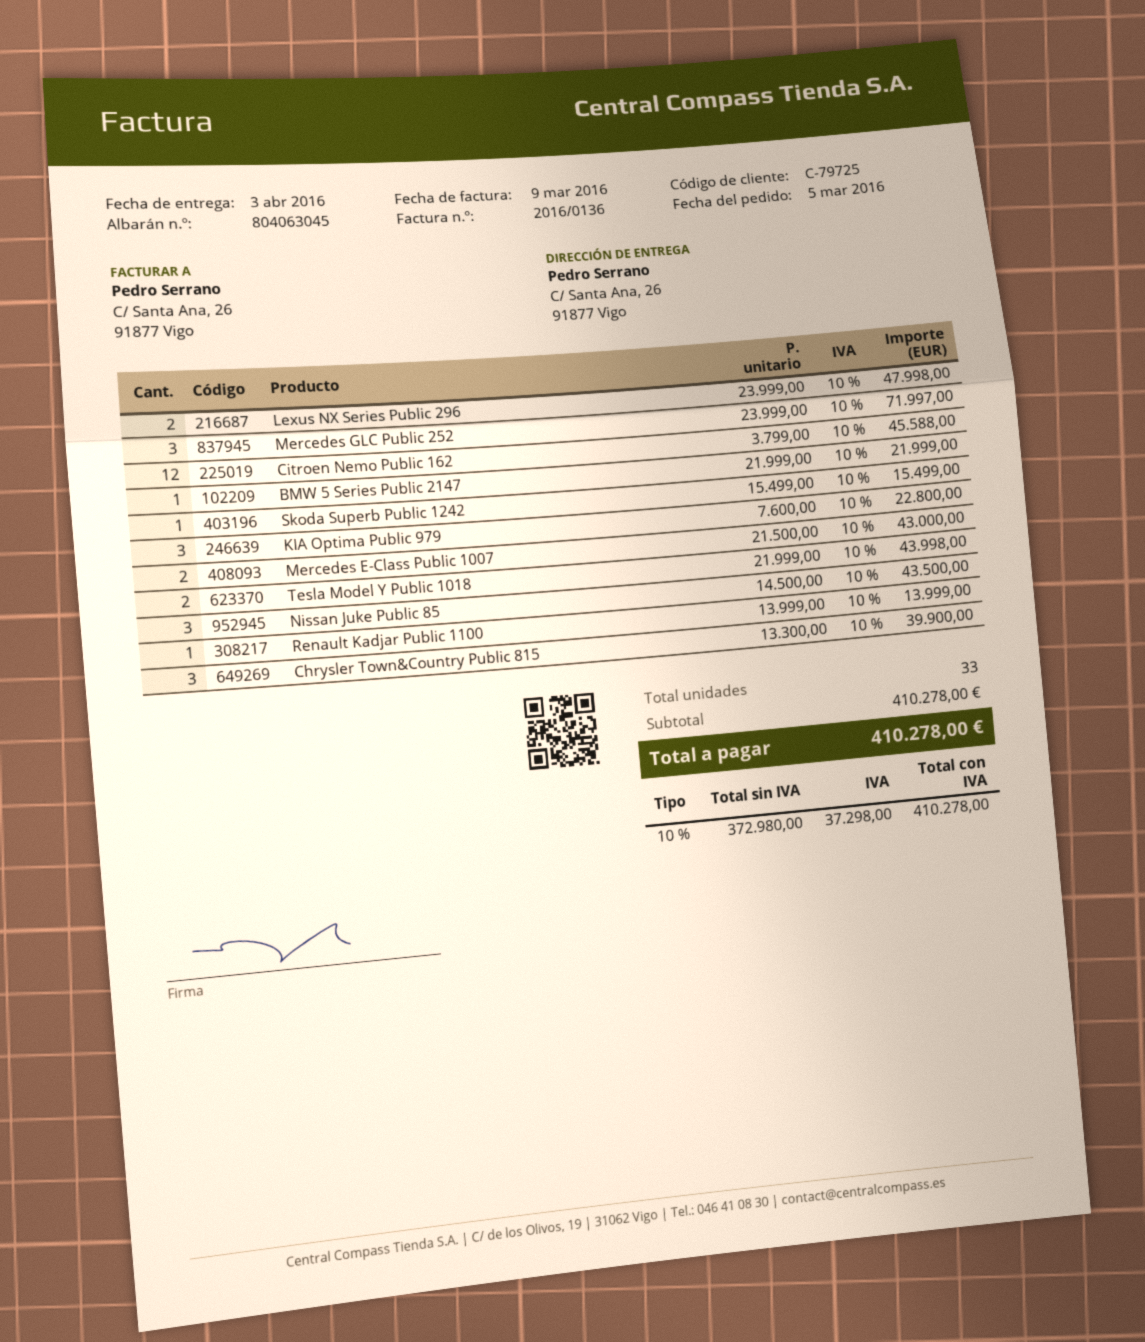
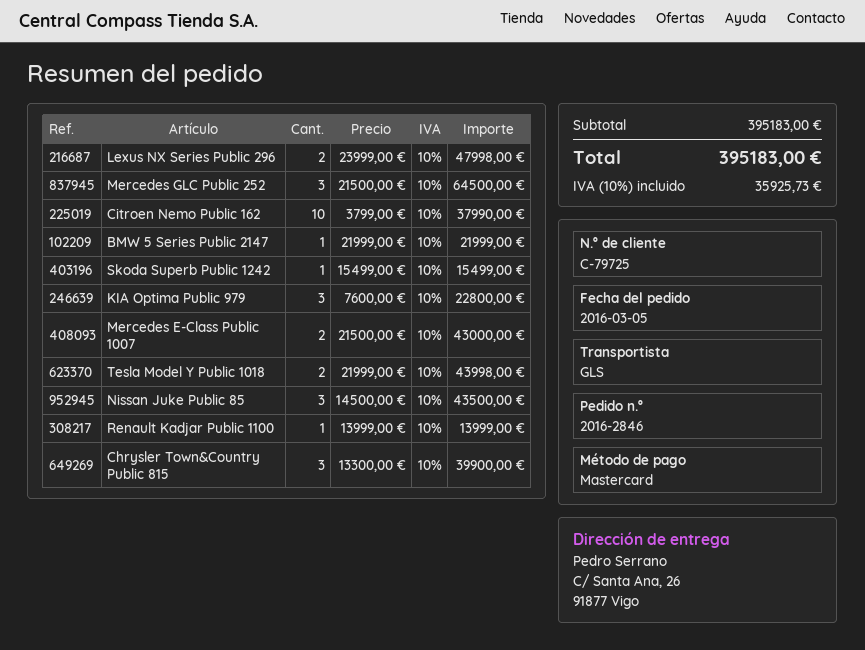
Mercedes GLC Public 252: 3 x 23999.00 = 71997.00 -> 3 x 21500.00 = 64500.00
Citroen Nemo Public 162: 12 x 3799.00 = 45588.00 -> 10 x 3799.00 = 37990.00
subtotal: 410278.00 -> 395183.00
tax: 10% = 37298.00 -> 10% = 35925.73
total: 410278.00 -> 395183.00

